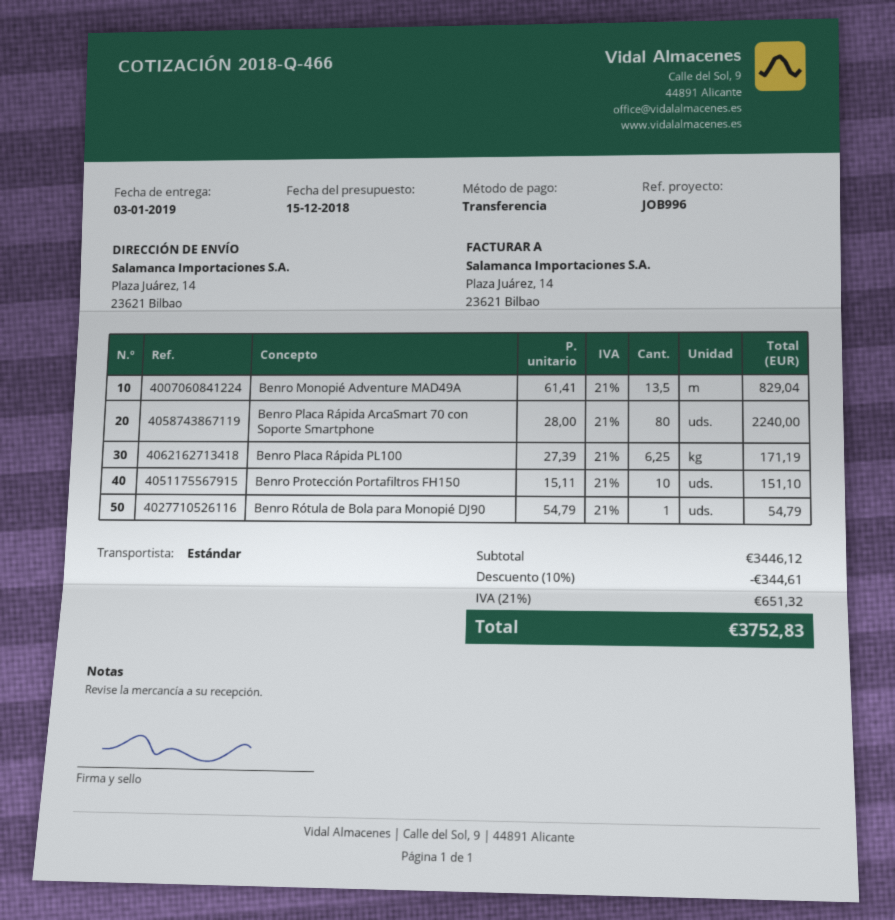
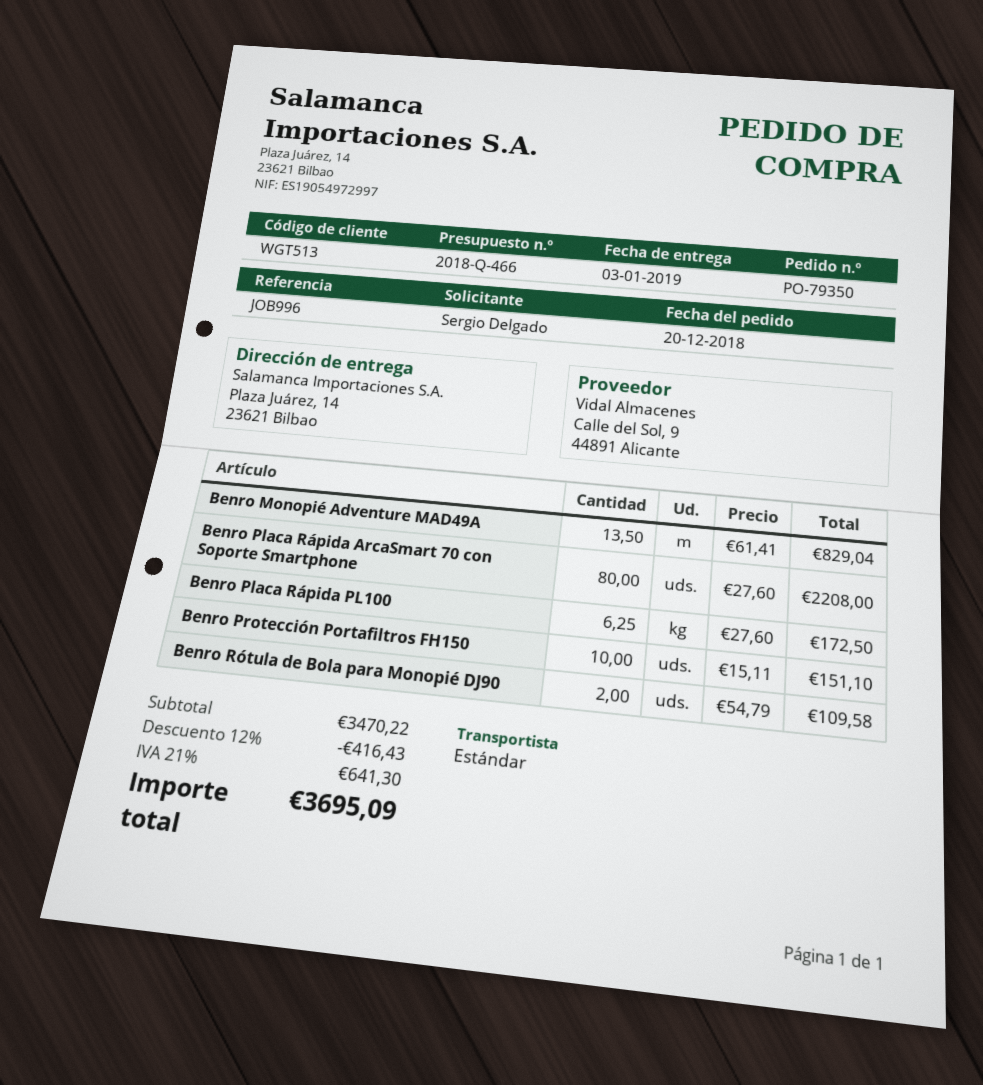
Benro Placa Rápida ArcaSmart 70 con Soporte Smartphone: 80 x 28.00 = 2240.00 -> 80 x 27.60 = 2208.00
Benro Placa Rápida PL100: 6.25 x 27.39 = 171.19 -> 6.25 x 27.60 = 172.50
Benro Rótula de Bola para Monopié DJ90: 1 x 54.79 = 54.79 -> 2 x 54.79 = 109.58
subtotal: 3446.12 -> 3470.22
discount: 10% = 344.61 -> 12% = 416.43
tax: 21% = 651.32 -> 21% = 641.30
total: 3752.83 -> 3695.09

